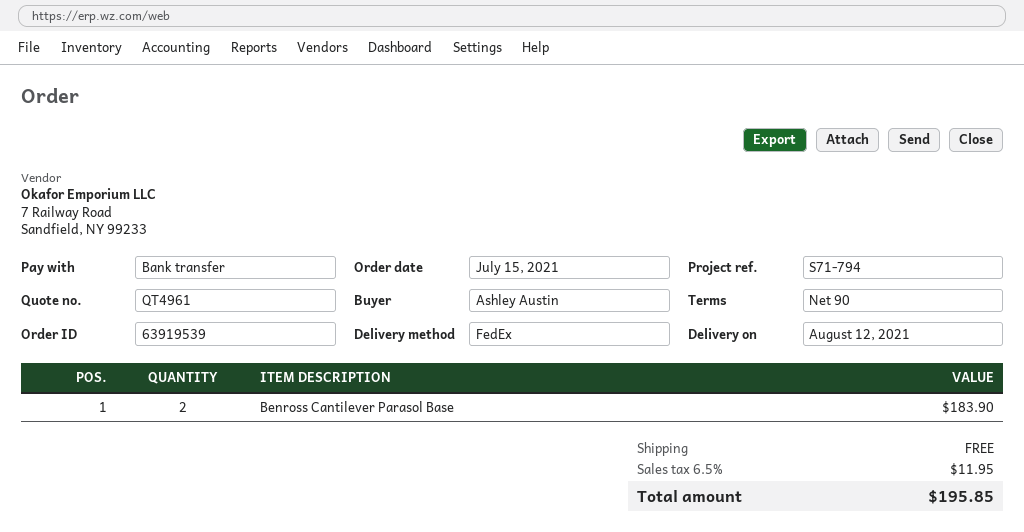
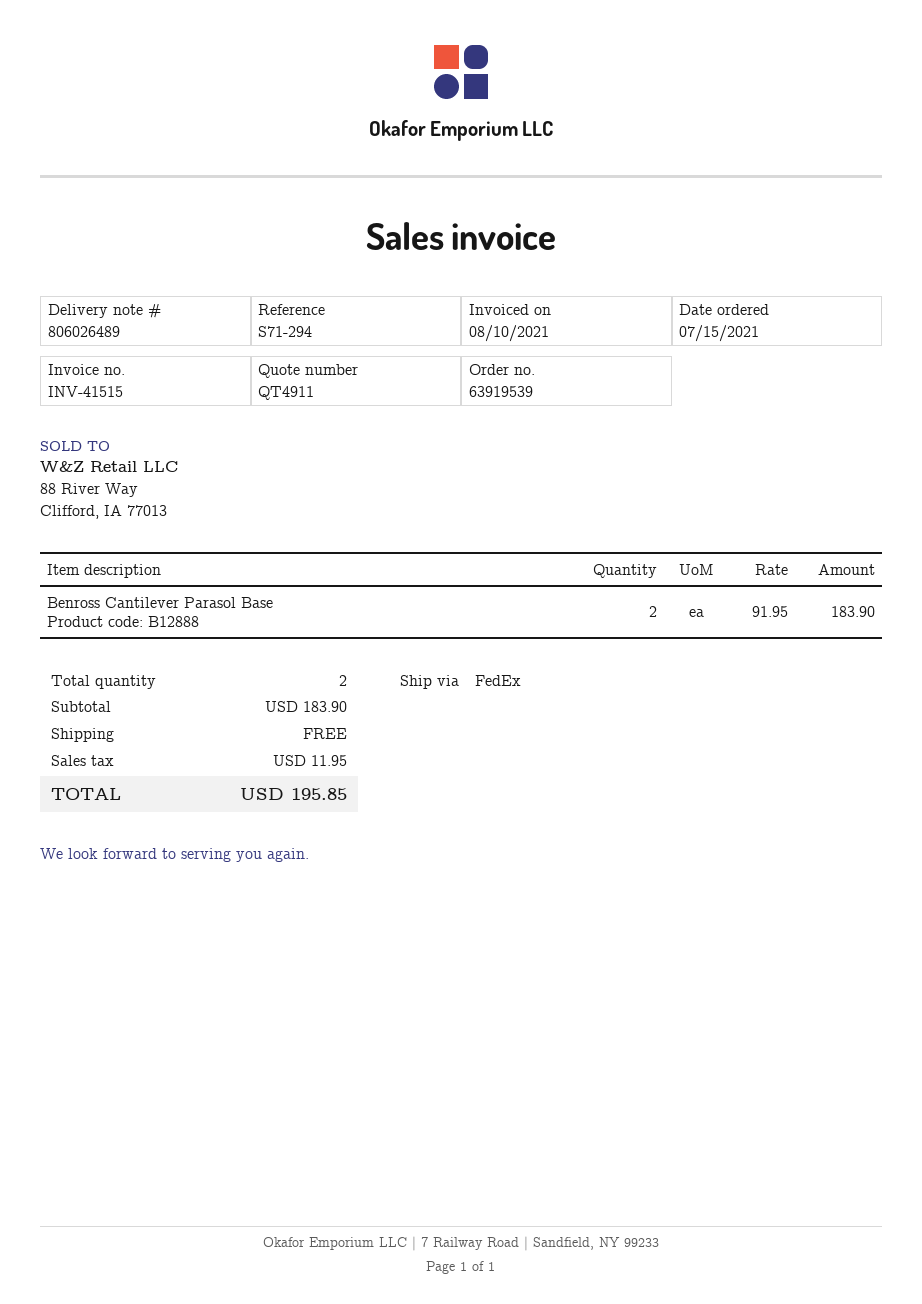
quote number: QT4961 -> QT4911
reference: S71-794 -> S71-294

